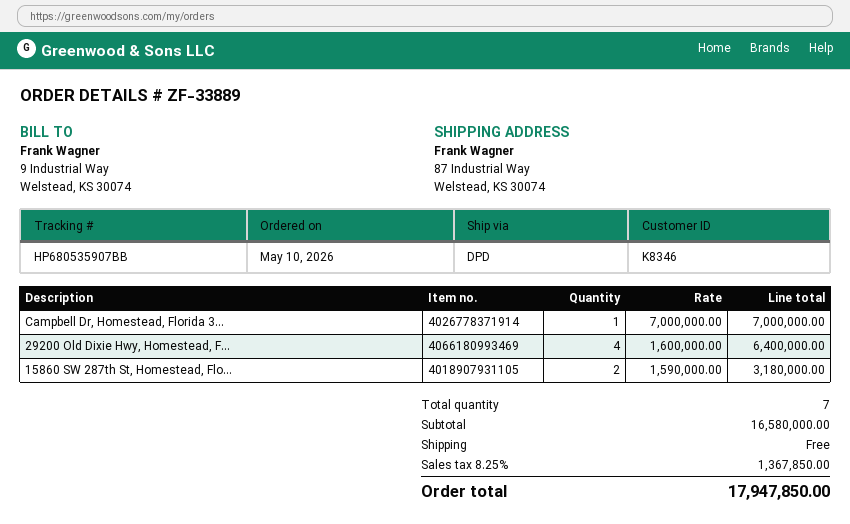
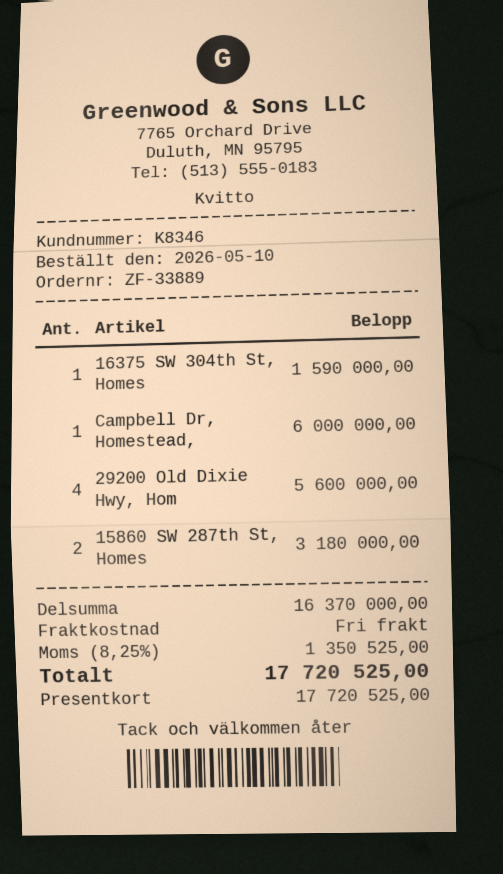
Campbell Dr, Homestead, Florida 3...: 1 for 7000000.00 -> 1 for 6000000.00
29200 Old Dixie Hwy, Homestead, F...: 4 for 6400000.00 -> 4 for 5600000.00
16375 SW 304th St, Homes: none -> 1 for 1590000.00
subtotal: 16580000.00 -> 16370000.00
tax: 8.25% = 1367850.00 -> 8.25% = 1350525.00
total: 17947850.00 -> 17720525.00

